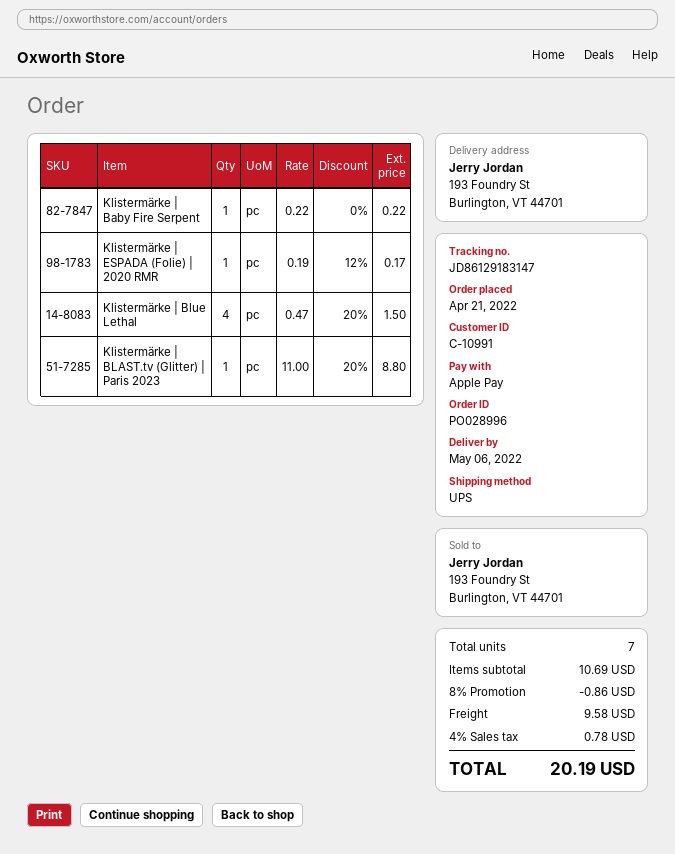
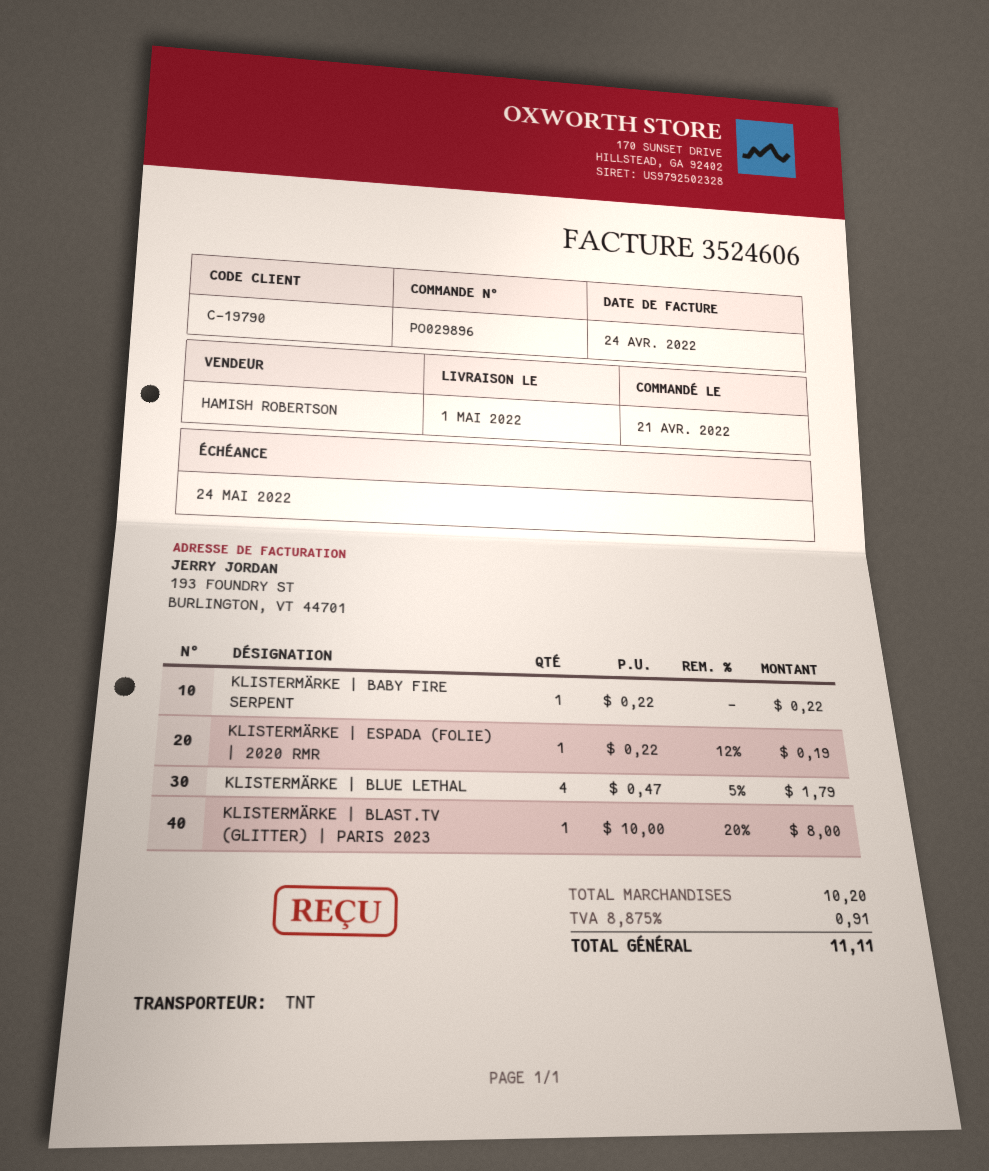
order number: PO028996 -> PO029896
delivery date: 2022-05-06 -> 2022-05-01
customer number: C-10991 -> C-19790
shipping method: UPS -> TNT
Klistermärke | ESPADA (Folie) | 2020 RMR: 1 x 0.19 - 12% = 0.17 -> 1 x 0.22 - 12% = 0.19
Klistermärke | Blue Lethal: 4 x 0.47 - 20% = 1.50 -> 4 x 0.47 - 5% = 1.79
Klistermärke | BLAST.tv (Glitter) | Paris 2023: 1 x 11.00 - 20% = 8.80 -> 1 x 10.00 - 20% = 8.00
subtotal: 10.69 -> 10.20
discount: 8% = 0.86 -> none
shipping: 9.58 -> none
tax: 4% = 0.78 -> 8.875% = 0.91
total: 20.19 -> 11.11

